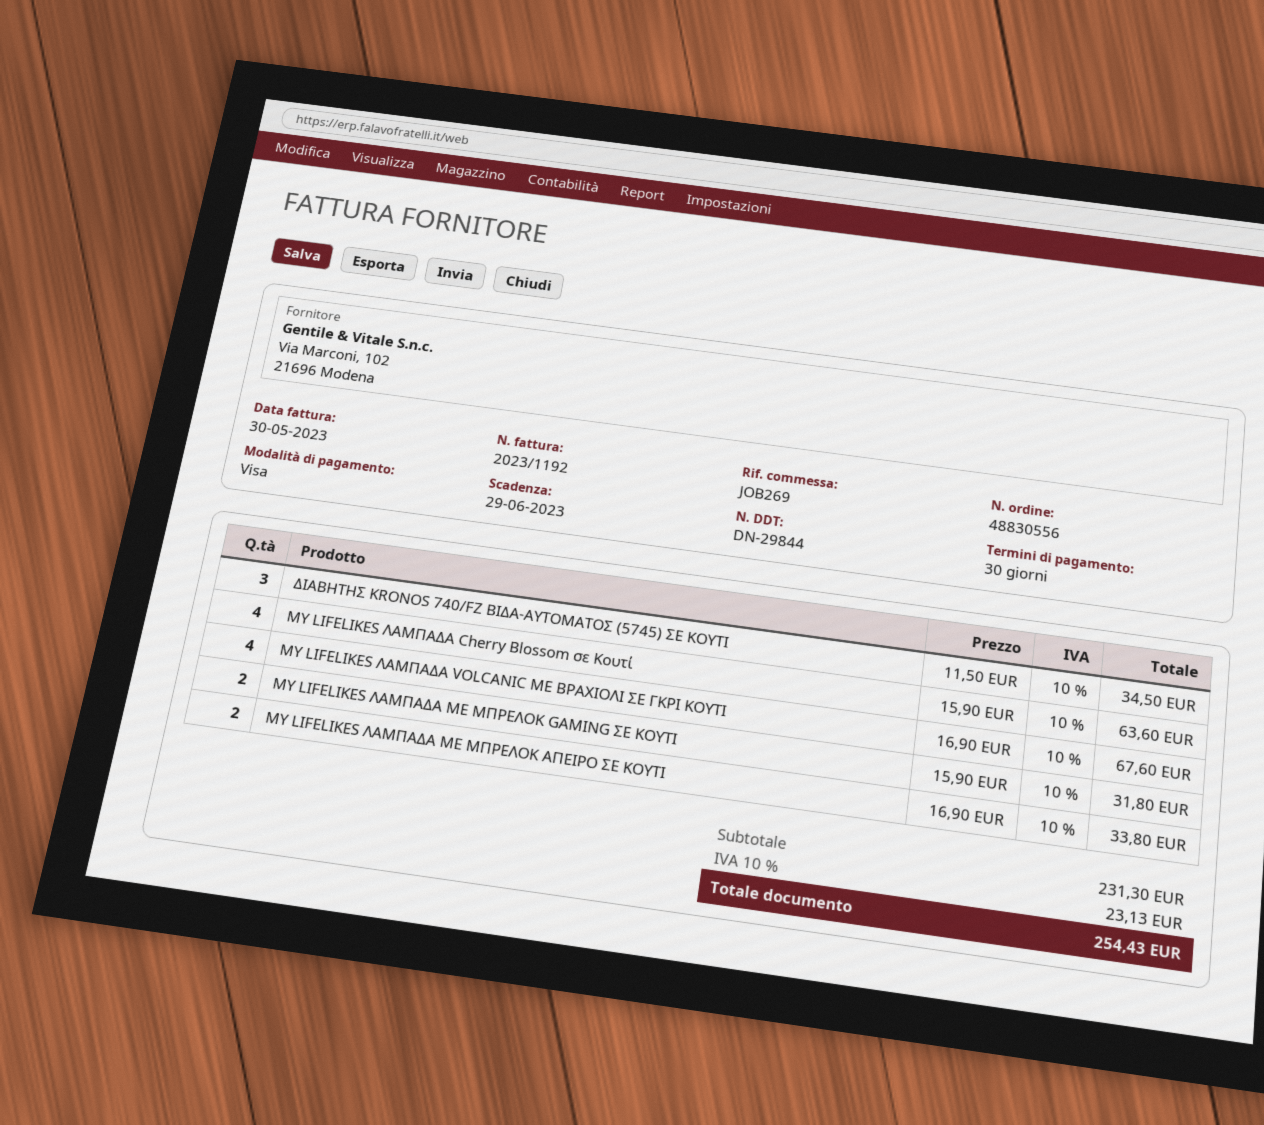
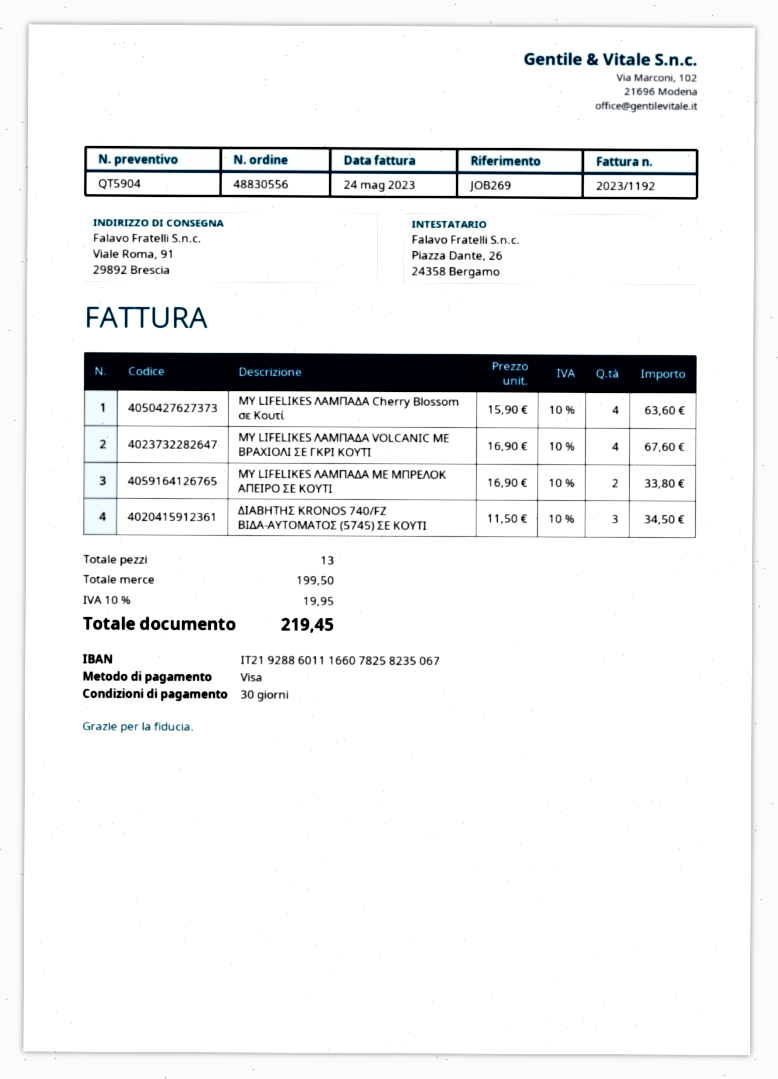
invoice date: 2023-05-30 -> 2023-05-24
MY LIFELIKES ΛΑΜΠΑΔΑ ΜΕ ΜΠΡΕΛΟΚ GAMING ΣΕ ΚΟΥΤΙ: 2 x 15.90 = 31.80 -> none
subtotal: 231.30 -> 199.50
tax: 10% = 23.13 -> 10% = 19.95
total: 254.43 -> 219.45

